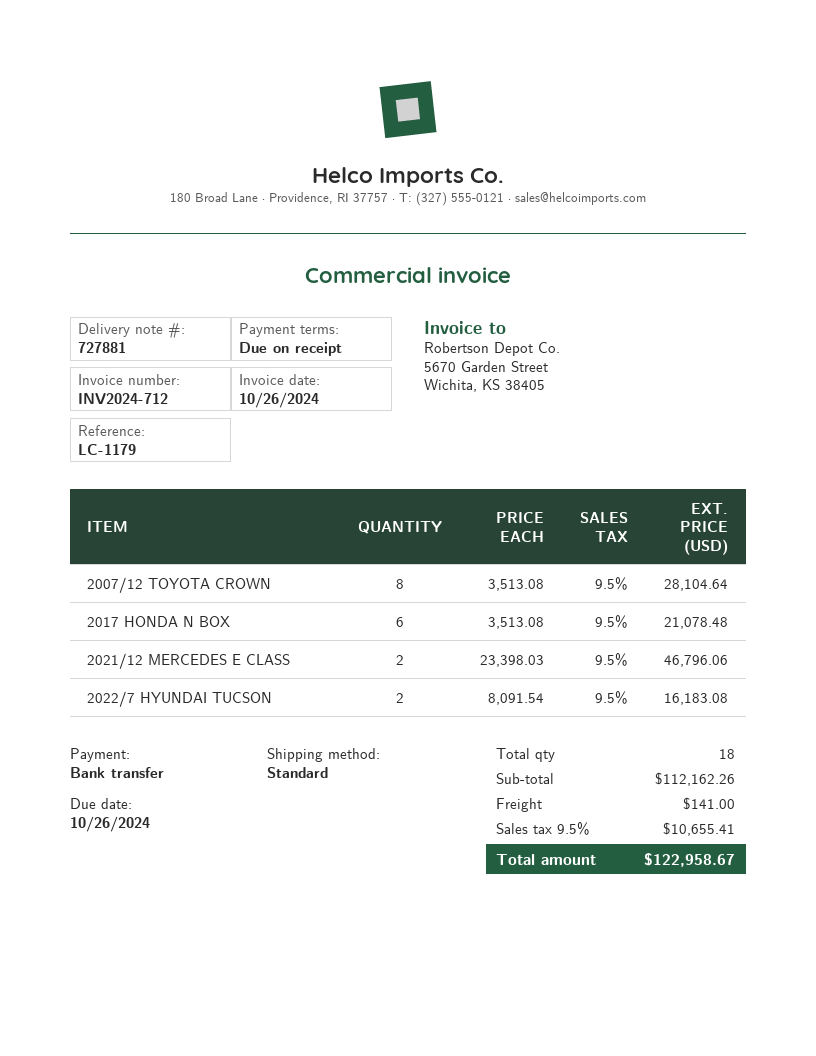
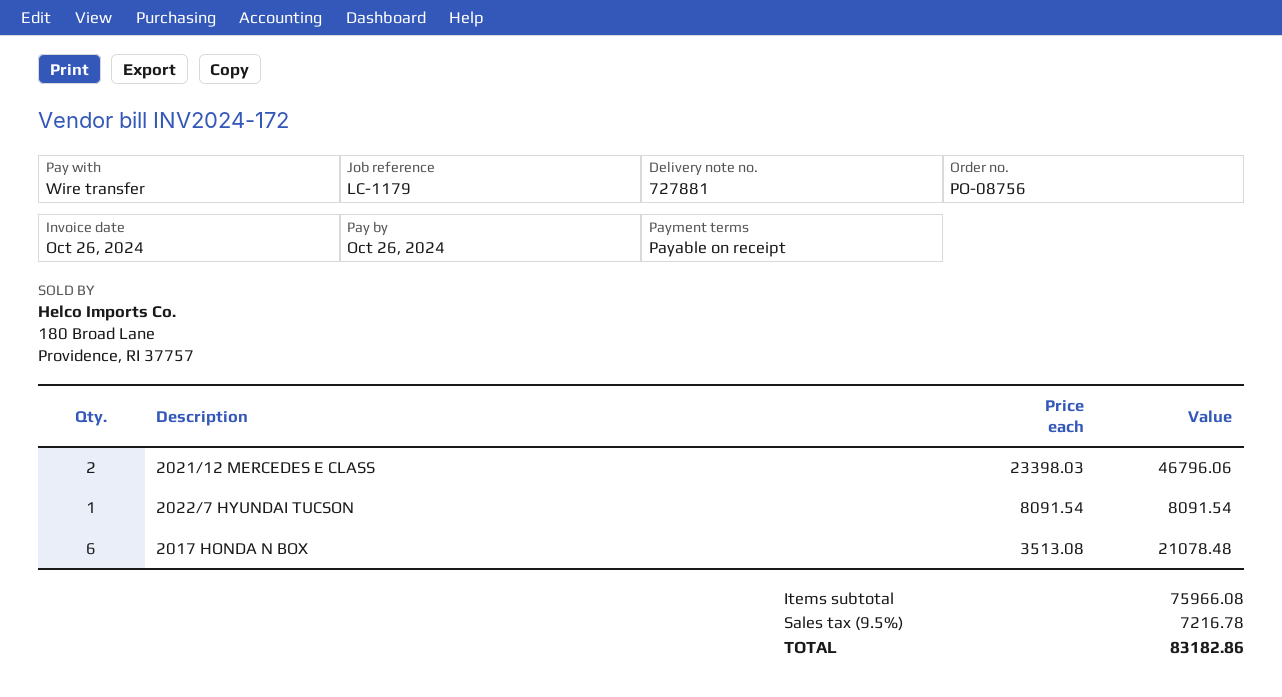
invoice number: INV2024-712 -> INV2024-172
2007/12 TOYOTA CROWN: 8 x 3513.08 = 28104.64 -> none
2022/7 HYUNDAI TUCSON: 2 x 8091.54 = 16183.08 -> 1 x 8091.54 = 8091.54
subtotal: 112162.26 -> 75966.08
shipping: 141.00 -> none
tax: 9.5% = 10655.41 -> 9.5% = 7216.78
total: 122958.67 -> 83182.86

